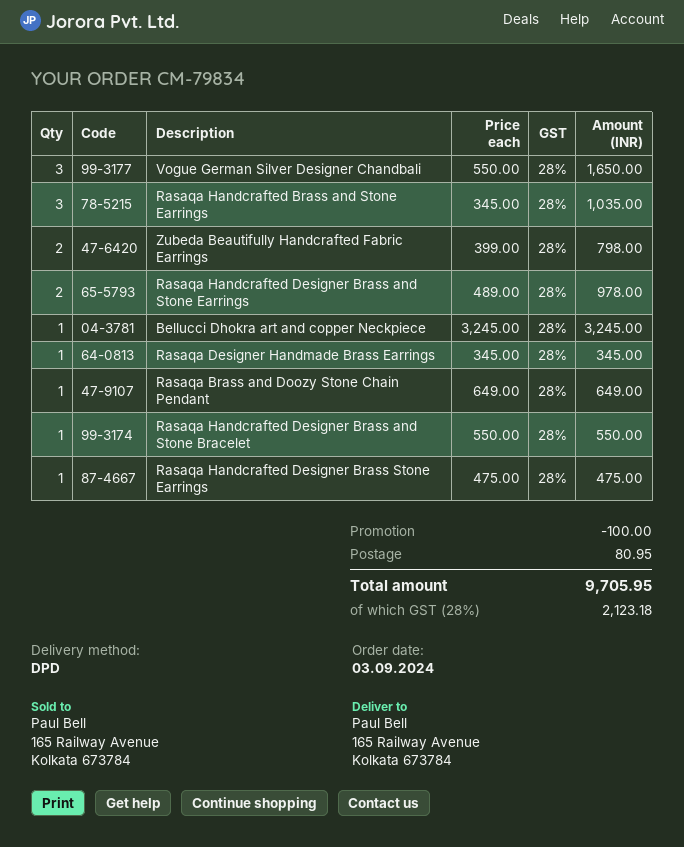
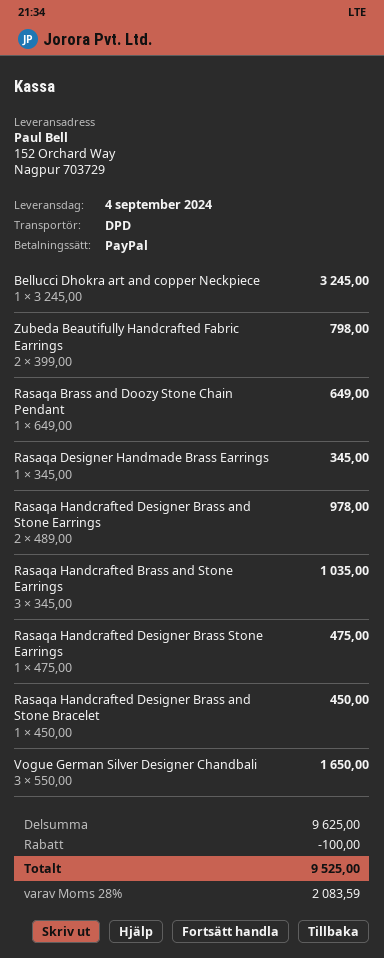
ship to: 165 Railway Avenue, Kolkata 673784 -> 152 Orchard Way, Nagpur 703729
Rasaqa Handcrafted Designer Brass and Stone Bracelet: 1 x 550.00 = 550.00 -> 1 x 450.00 = 450.00
shipping: 80.95 -> none
tax: 28% = 2123.18 -> 28% = 2083.59
total: 9705.95 -> 9525.00

